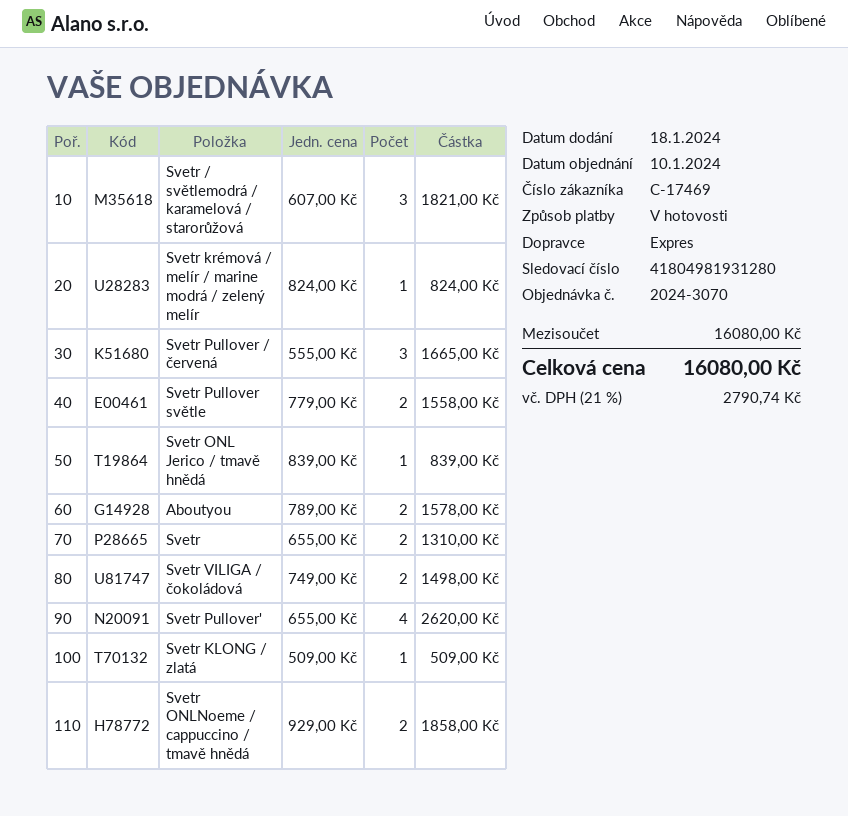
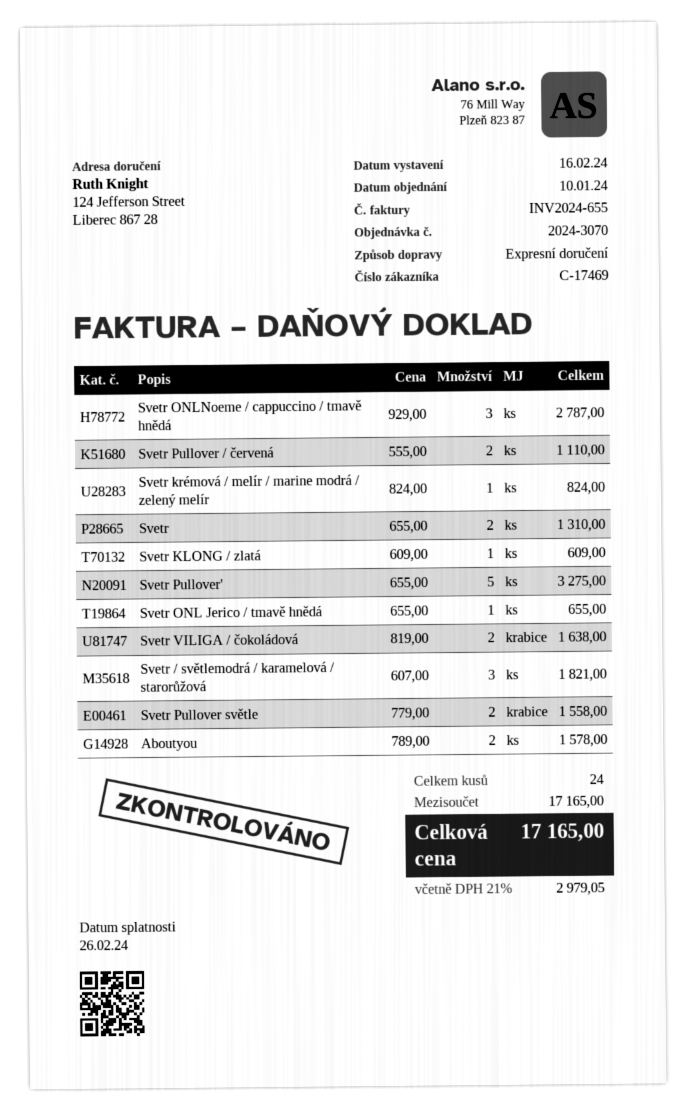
Svetr Pullover / červená: 3 x 555.00 = 1665.00 -> 2 x 555.00 = 1110.00
Svetr ONL Jerico / tmavě hnědá: 1 x 839.00 = 839.00 -> 1 x 655.00 = 655.00
Svetr VILIGA / čokoládová: 2 x 749.00 = 1498.00 -> 2 x 819.00 = 1638.00
Svetr Pullover': 4 x 655.00 = 2620.00 -> 5 x 655.00 = 3275.00
Svetr KLONG / zlatá: 1 x 509.00 = 509.00 -> 1 x 609.00 = 609.00
Svetr ONLNoeme / cappuccino / tmavě hnědá: 2 x 929.00 = 1858.00 -> 3 x 929.00 = 2787.00
subtotal: 16080.00 -> 17165.00
tax: 21% = 2790.74 -> 21% = 2979.05
total: 16080.00 -> 17165.00

